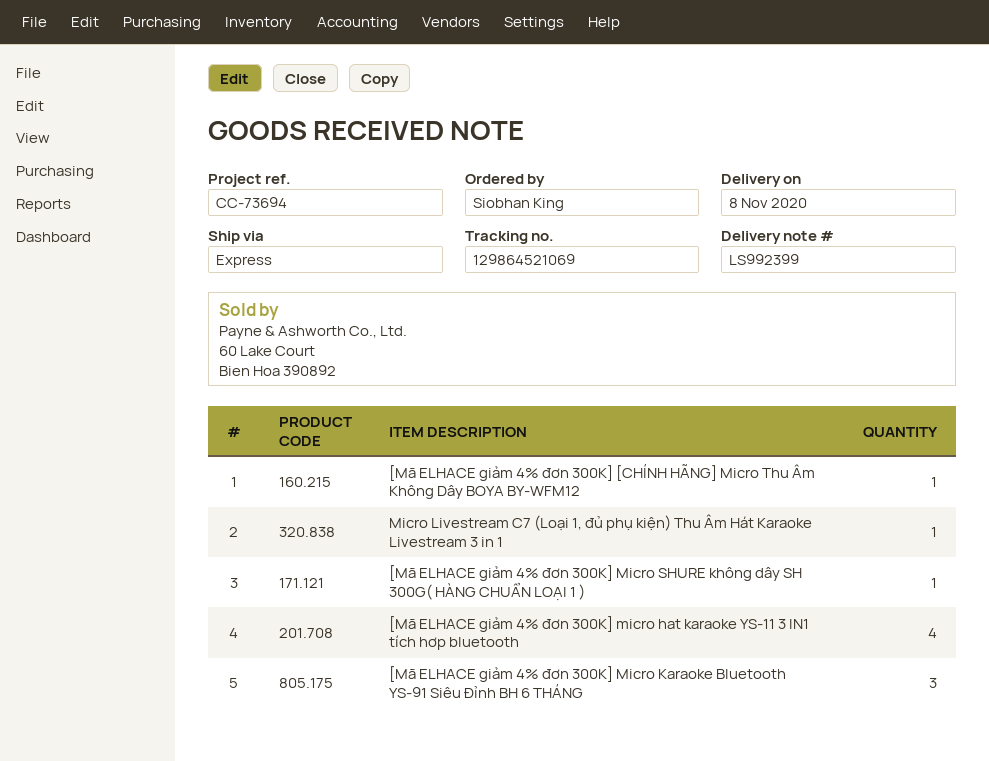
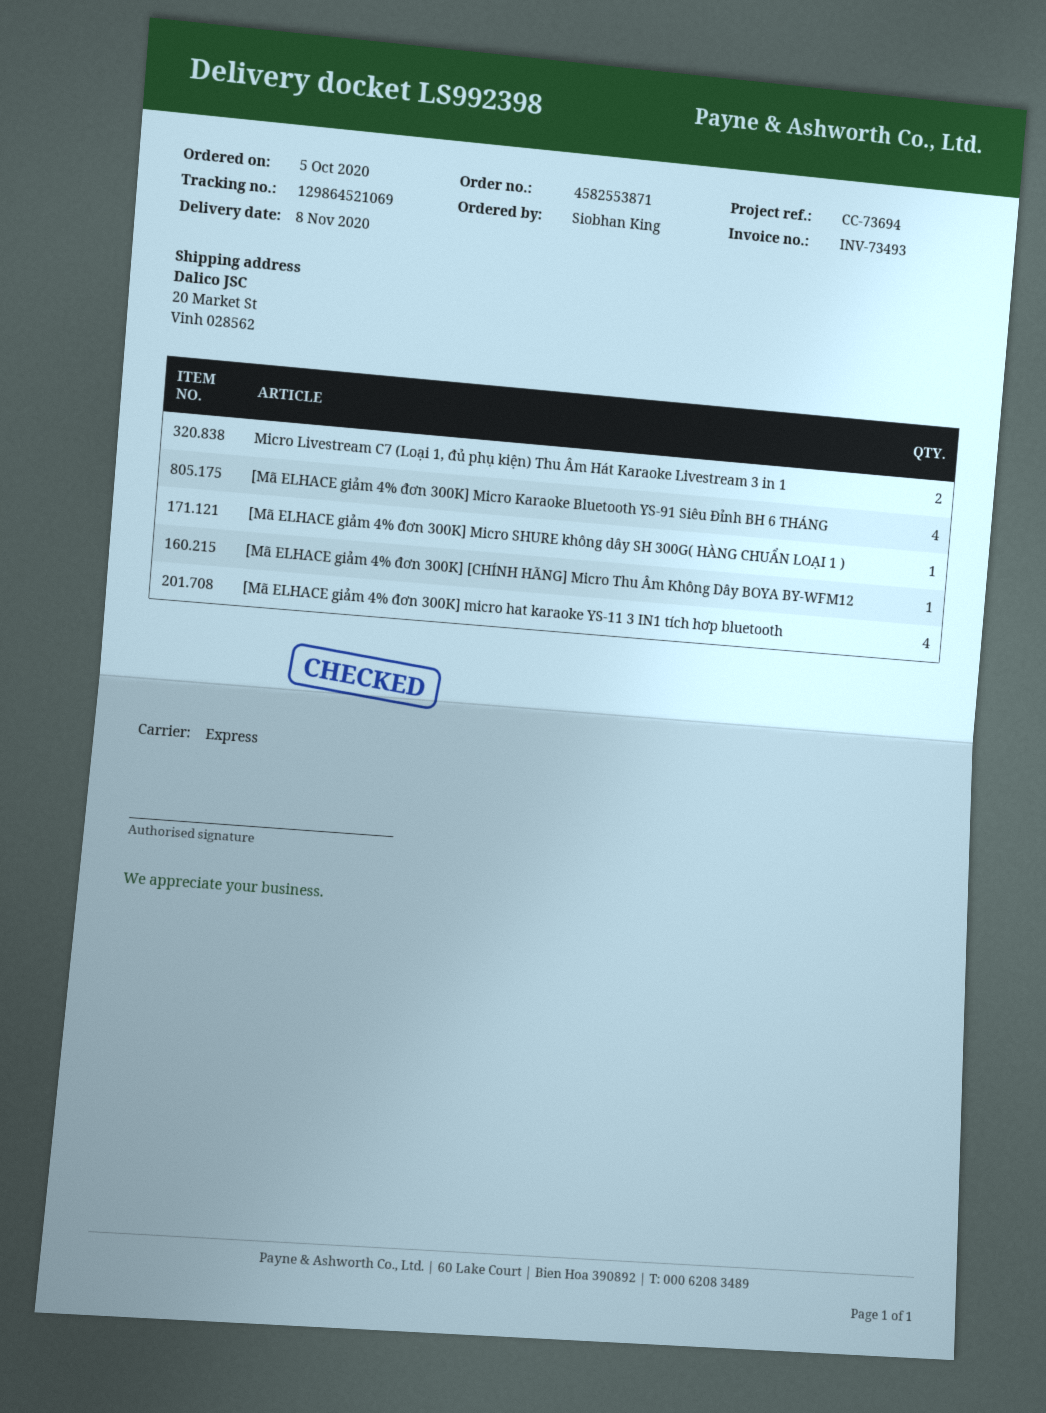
delivery note number: LS992399 -> LS992398
Micro Livestream C7 (Loại 1, đủ phụ kiện) Thu Âm Hát Karaoke Livestream 3 in 1: 1 -> 2
[Mã ELHACE giảm 4% đơn 300K] Micro Karaoke Bluetooth YS-91 Siêu Đỉnh BH 6 THÁNG: 3 -> 4

